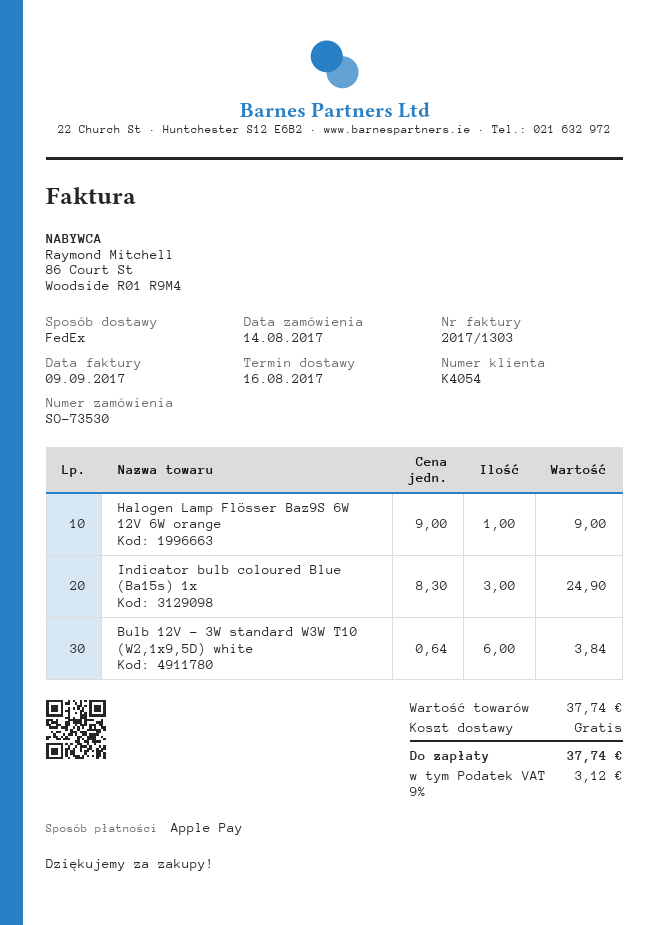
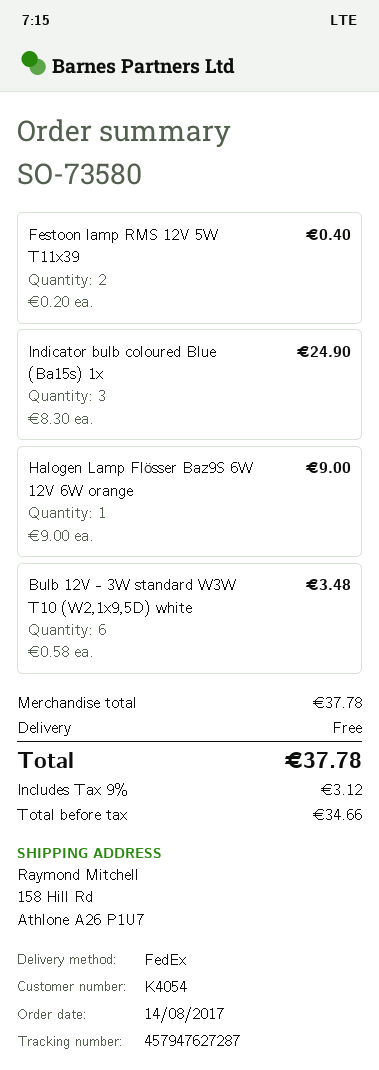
order number: SO-73530 -> SO-73580
Bulb 12V - 3W standard W3W T10 (W2,1x9,5D) white: 6 x 0.64 = 3.84 -> 6 x 0.58 = 3.48
Festoon lamp RMS 12V 5W T11x39: none -> 2 x 0.20 = 0.40
subtotal: 37.74 -> 37.78
total: 37.74 -> 37.78

